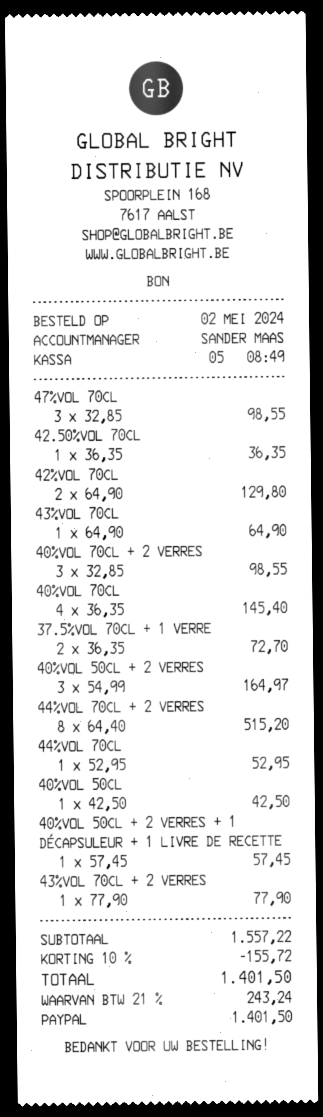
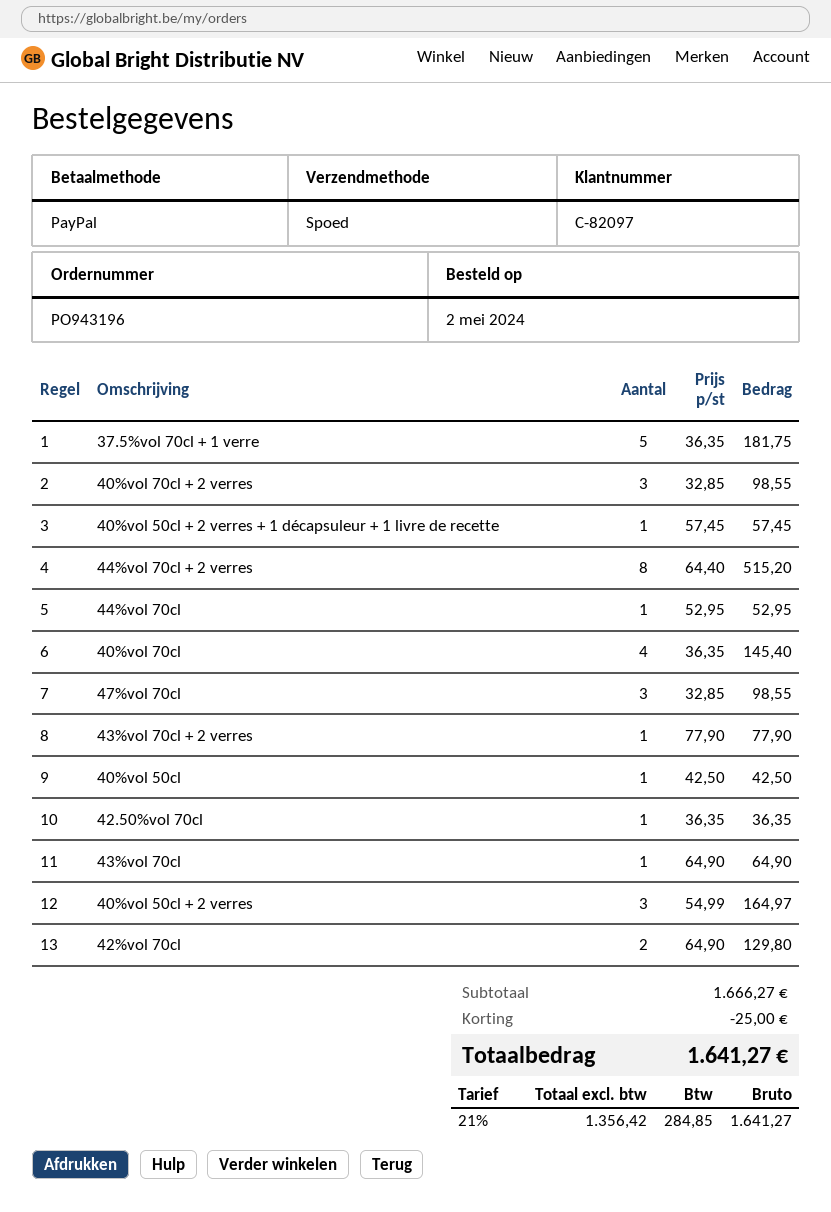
37.5%VOL 70CL + 1 VERRE: 2 x 36.35 = 72.70 -> 5 x 36.35 = 181.75
subtotal: 1557.22 -> 1666.27
discount: 155.72 -> 25.00
tax: 21% = 243.24 -> 21% = 284.85
total: 1401.50 -> 1641.27

